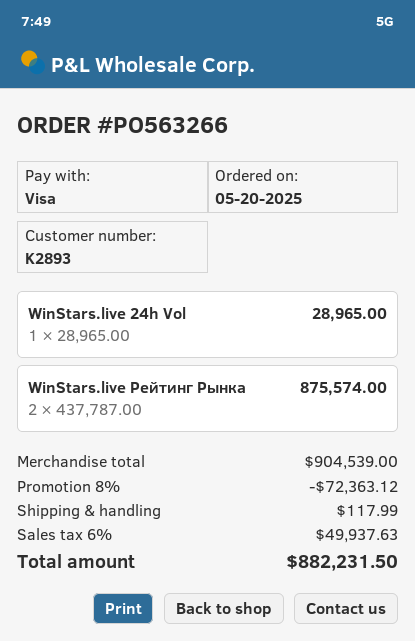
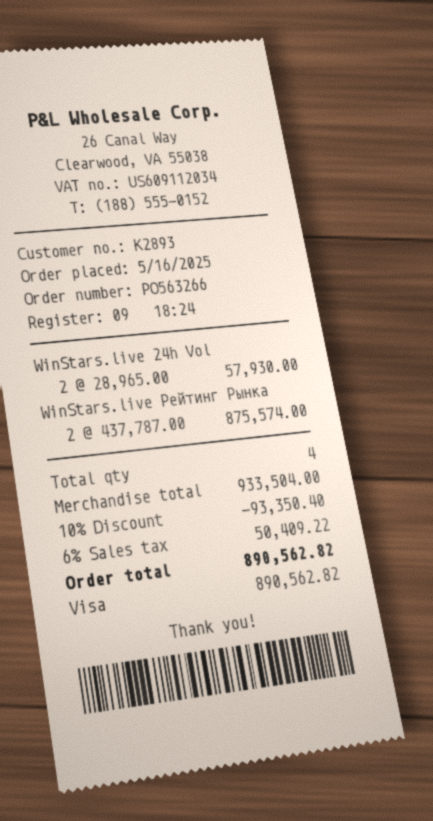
order date: 2025-05-20 -> 2025-05-16
WinStars.live 24h Vol: 1 x 28965.00 = 28965.00 -> 2 x 28965.00 = 57930.00
subtotal: 904539.00 -> 933504.00
discount: 8% = 72363.12 -> 10% = 93350.40
shipping: 117.99 -> none
tax: 6% = 49937.63 -> 6% = 50409.22
total: 882231.50 -> 890562.82

